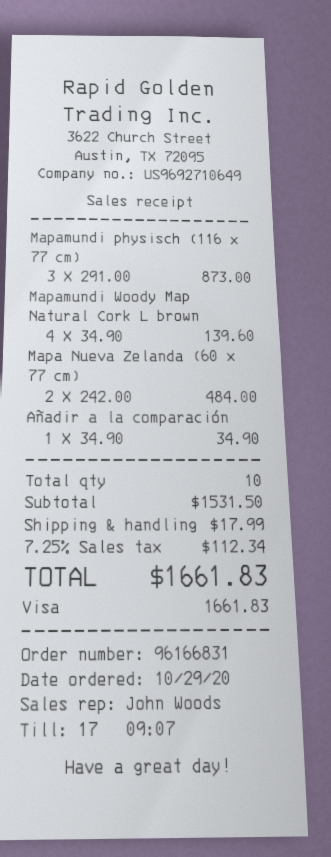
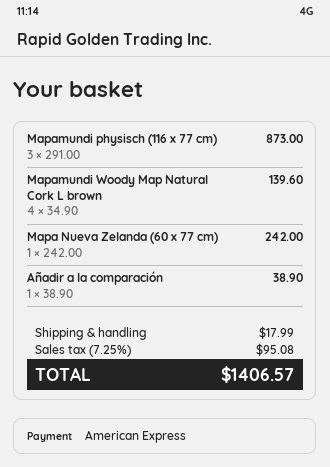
payment method: Visa -> American Express
Mapa Nueva Zelanda (60 x 77 cm): 2 x 242.00 = 484.00 -> 1 x 242.00 = 242.00
Añadir a la comparación: 1 x 34.90 = 34.90 -> 1 x 38.90 = 38.90
tax: 7.25% = 112.34 -> 7.25% = 95.08
total: 1661.83 -> 1406.57

